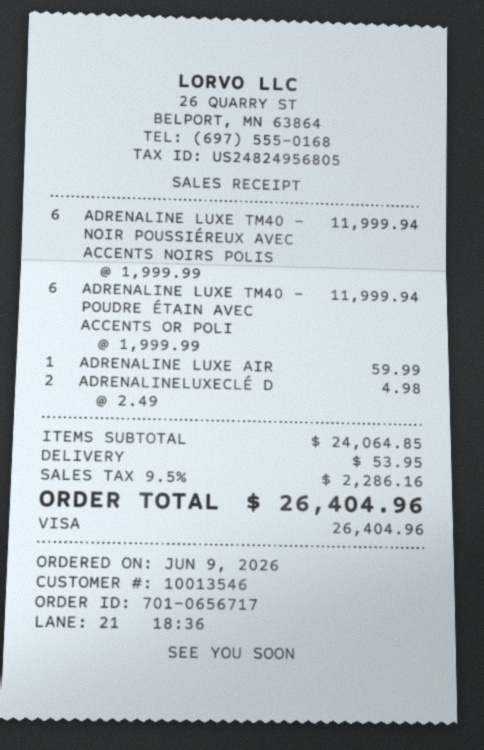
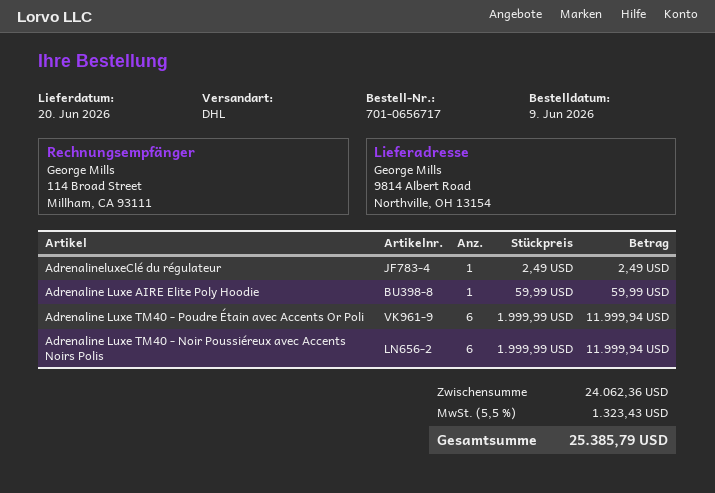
ADRENALINELUXECLÉ D: 2 x 2.49 = 4.98 -> 1 x 2.49 = 2.49
subtotal: 24064.85 -> 24062.36
shipping: 53.95 -> none
tax: 9.5% = 2286.16 -> 5.5% = 1323.43
total: 26404.96 -> 25385.79

